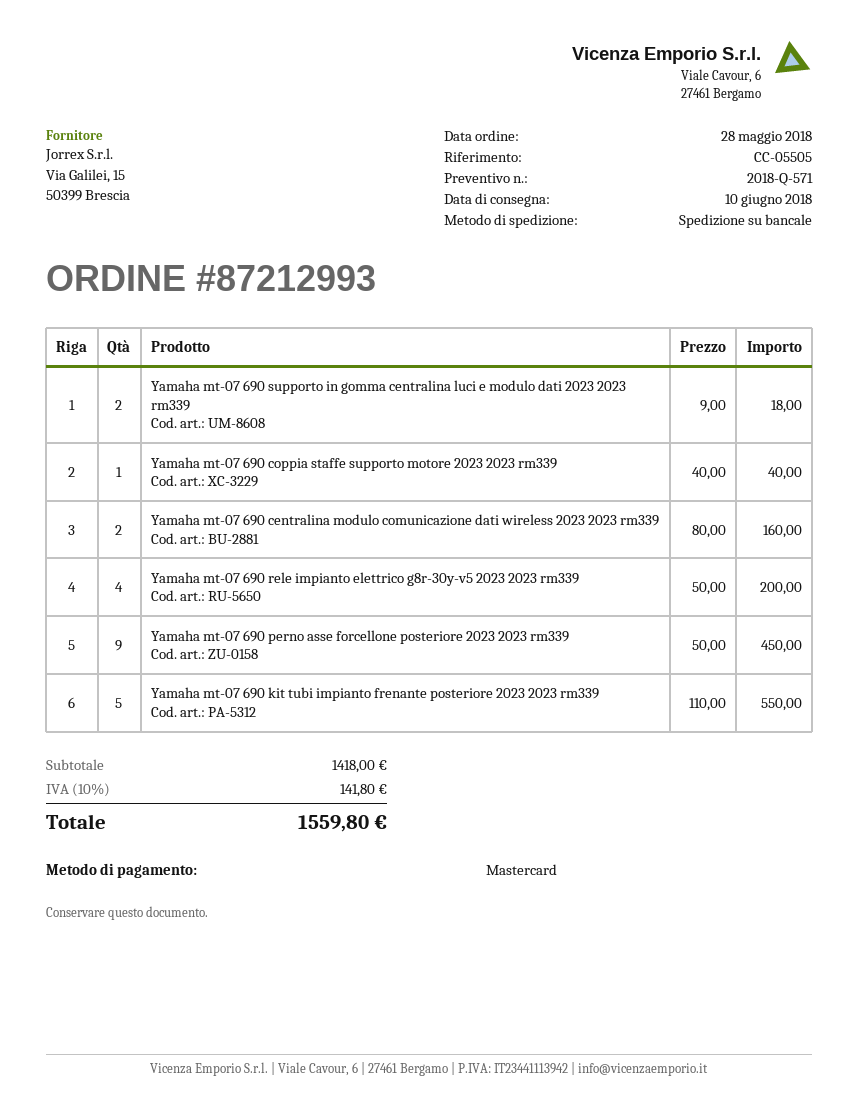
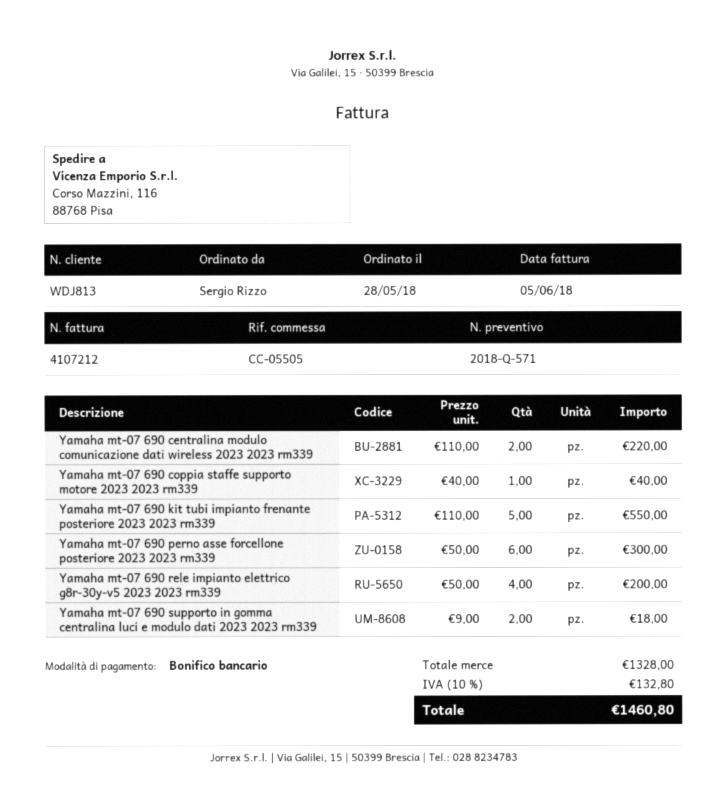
payment method: Mastercard -> bank transfer
Yamaha mt-07 690 centralina modulo comunicazione dati wireless 2023 2023 rm339: 2 x 80.00 = 160.00 -> 2 x 110.00 = 220.00
Yamaha mt-07 690 perno asse forcellone posteriore 2023 2023 rm339: 9 x 50.00 = 450.00 -> 6 x 50.00 = 300.00
subtotal: 1418.00 -> 1328.00
tax: 10% = 141.80 -> 10% = 132.80
total: 1559.80 -> 1460.80

